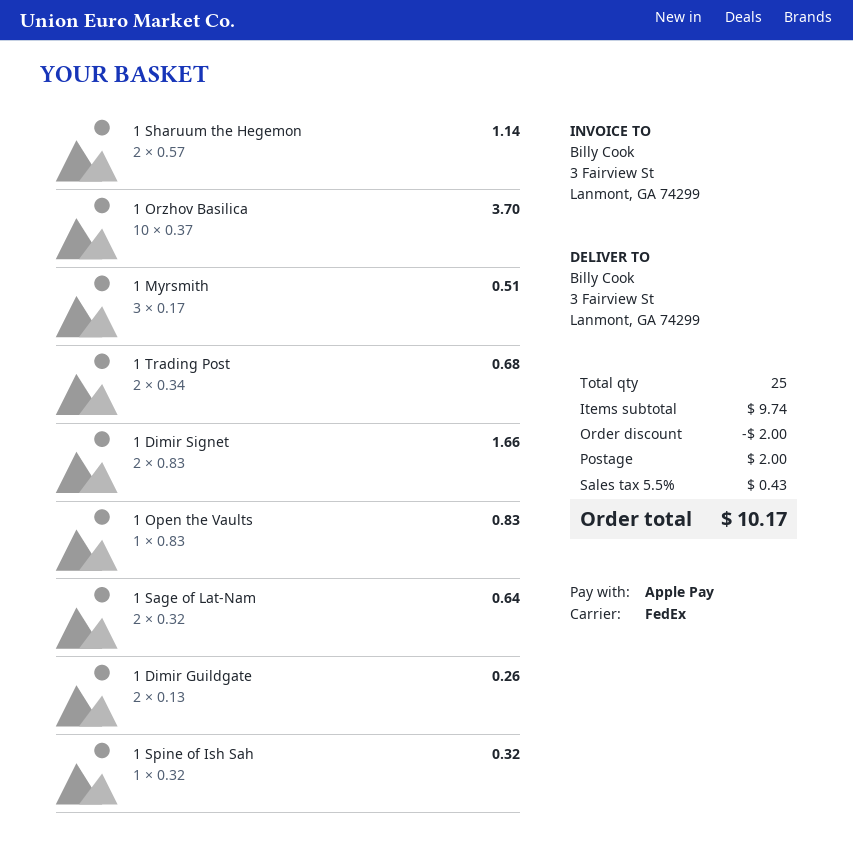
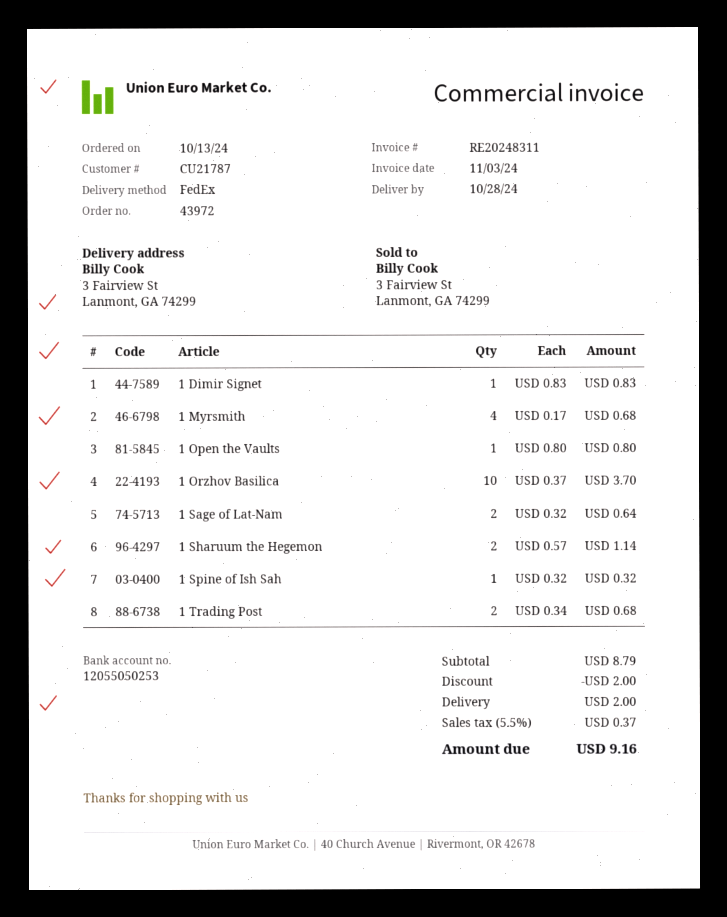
1 Myrsmith: 3 x 0.17 = 0.51 -> 4 x 0.17 = 0.68
1 Dimir Signet: 2 x 0.83 = 1.66 -> 1 x 0.83 = 0.83
1 Open the Vaults: 1 x 0.83 = 0.83 -> 1 x 0.80 = 0.80
1 Dimir Guildgate: 2 x 0.13 = 0.26 -> none
subtotal: 9.74 -> 8.79
tax: 5.5% = 0.43 -> 5.5% = 0.37
total: 10.17 -> 9.16

